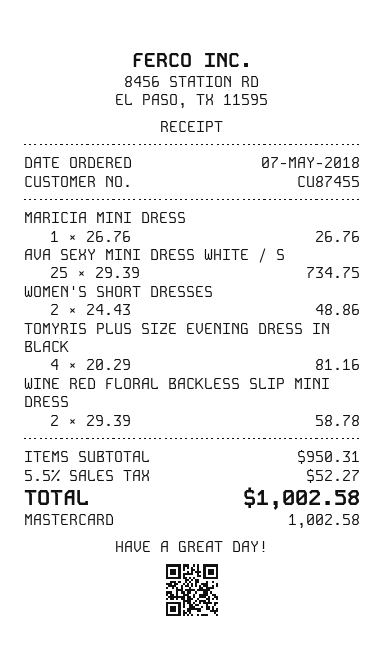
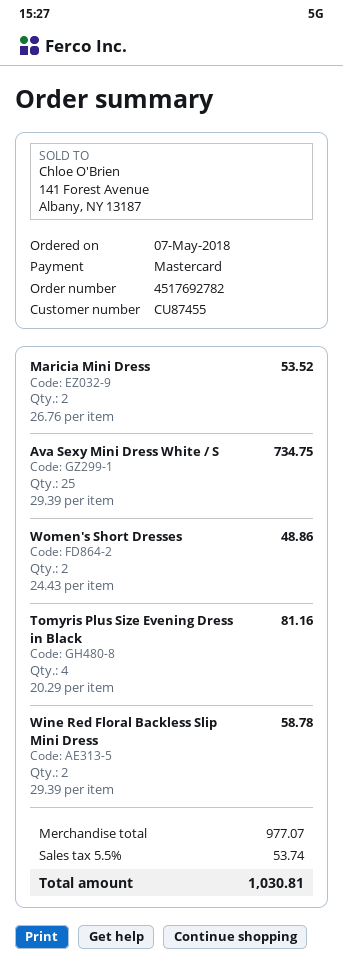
MARICIA MINI DRESS: 1 x 26.76 = 26.76 -> 2 x 26.76 = 53.52
subtotal: 950.31 -> 977.07
tax: 5.5% = 52.27 -> 5.5% = 53.74
total: 1002.58 -> 1030.81

